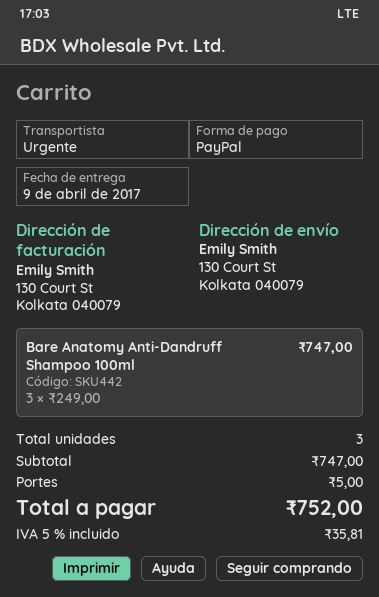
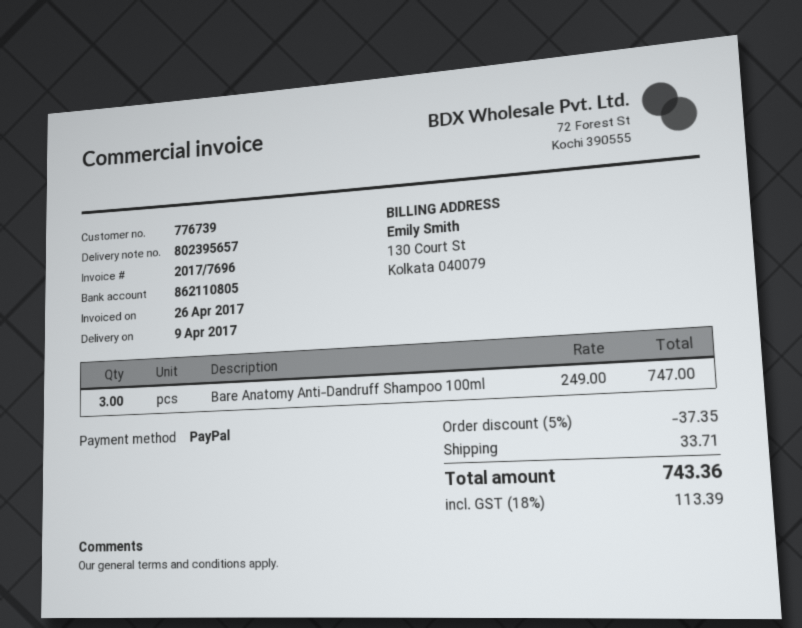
discount: none -> 5% = 37.35
shipping: 5.00 -> 33.71
tax: 5% = 35.81 -> 18% = 113.39
total: 752.00 -> 743.36

